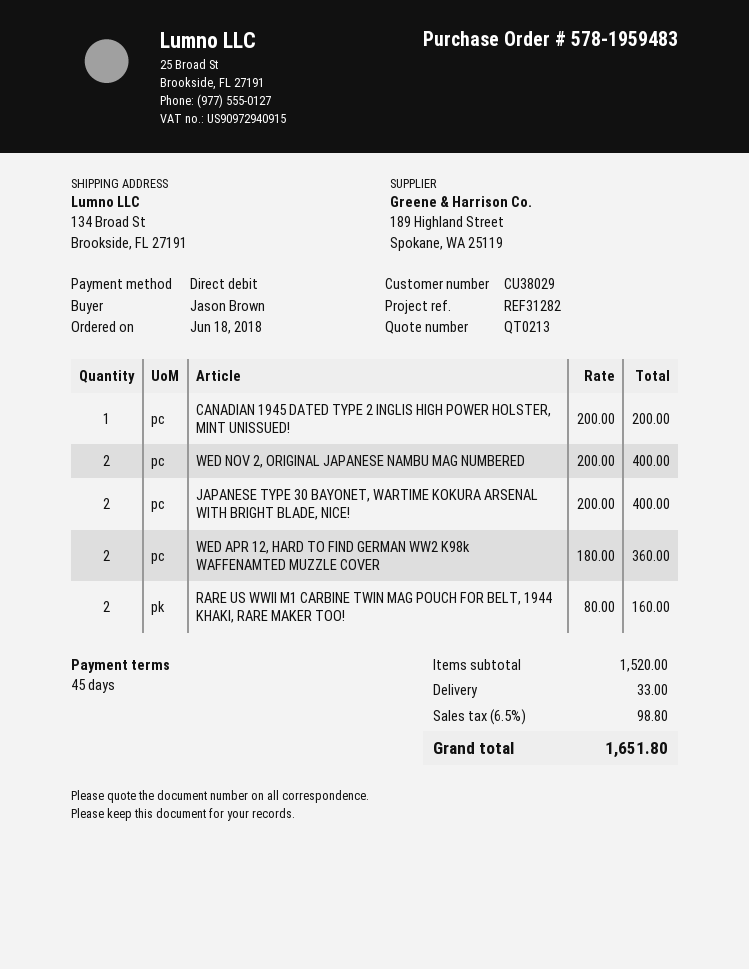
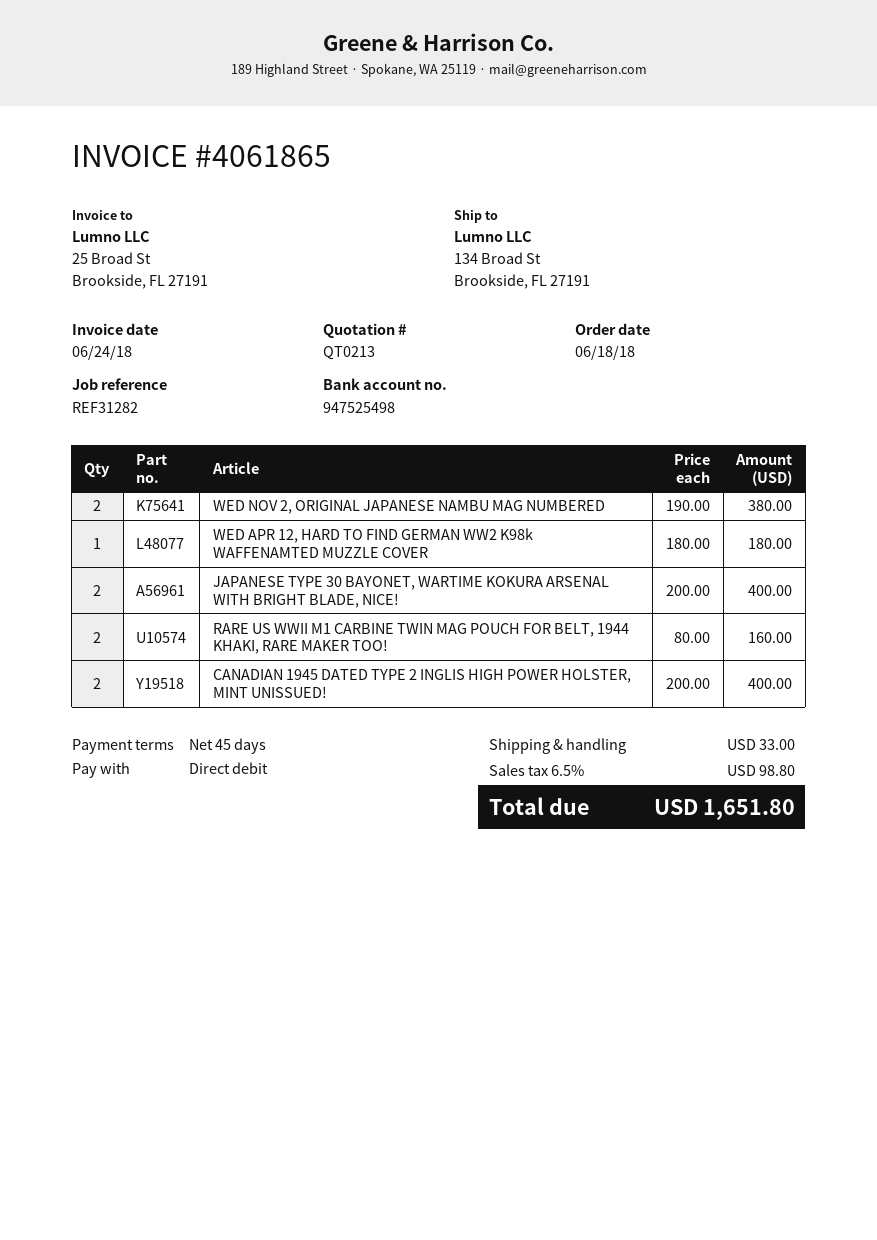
CANADIAN 1945 DATED TYPE 2 INGLIS HIGH POWER HOLSTER, MINT UNISSUED!: 1 x 200.00 = 200.00 -> 2 x 200.00 = 400.00
WED NOV 2, ORIGINAL JAPANESE NAMBU MAG NUMBERED: 2 x 200.00 = 400.00 -> 2 x 190.00 = 380.00
WED APR 12, HARD TO FIND GERMAN WW2 K98k WAFFENAMTED MUZZLE COVER: 2 x 180.00 = 360.00 -> 1 x 180.00 = 180.00

